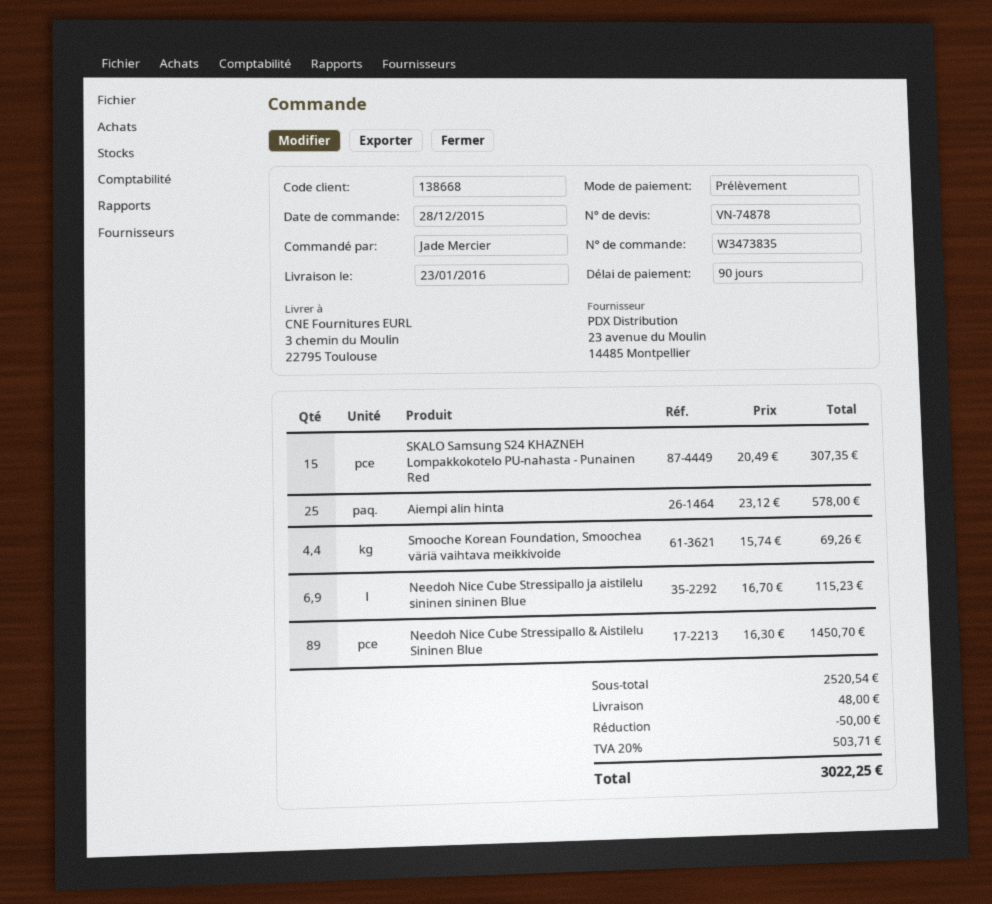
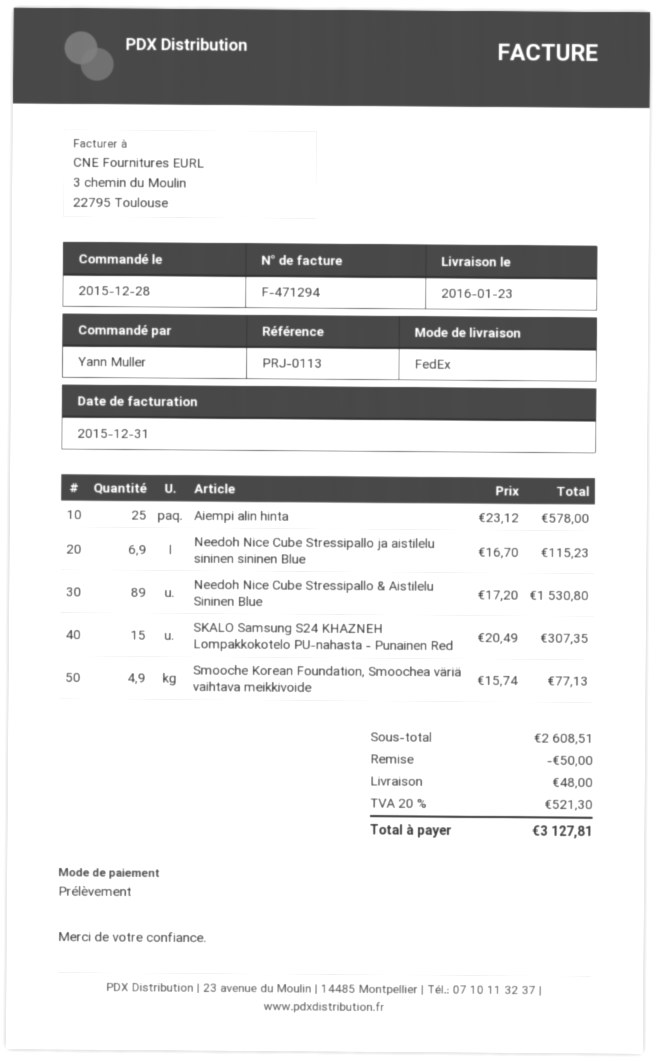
ordered by: Jade Mercier -> Yann Muller
Smooche Korean Foundation, Smoochea väriä vaihtava meikkivoide: 4.4 x 15.74 = 69.26 -> 4.9 x 15.74 = 77.13
Needoh Nice Cube Stressipallo & Aistilelu Sininen Blue: 89 x 16.30 = 1450.70 -> 89 x 17.20 = 1530.80
subtotal: 2520.54 -> 2608.51
tax: 20% = 503.71 -> 20% = 521.30
total: 3022.25 -> 3127.81

